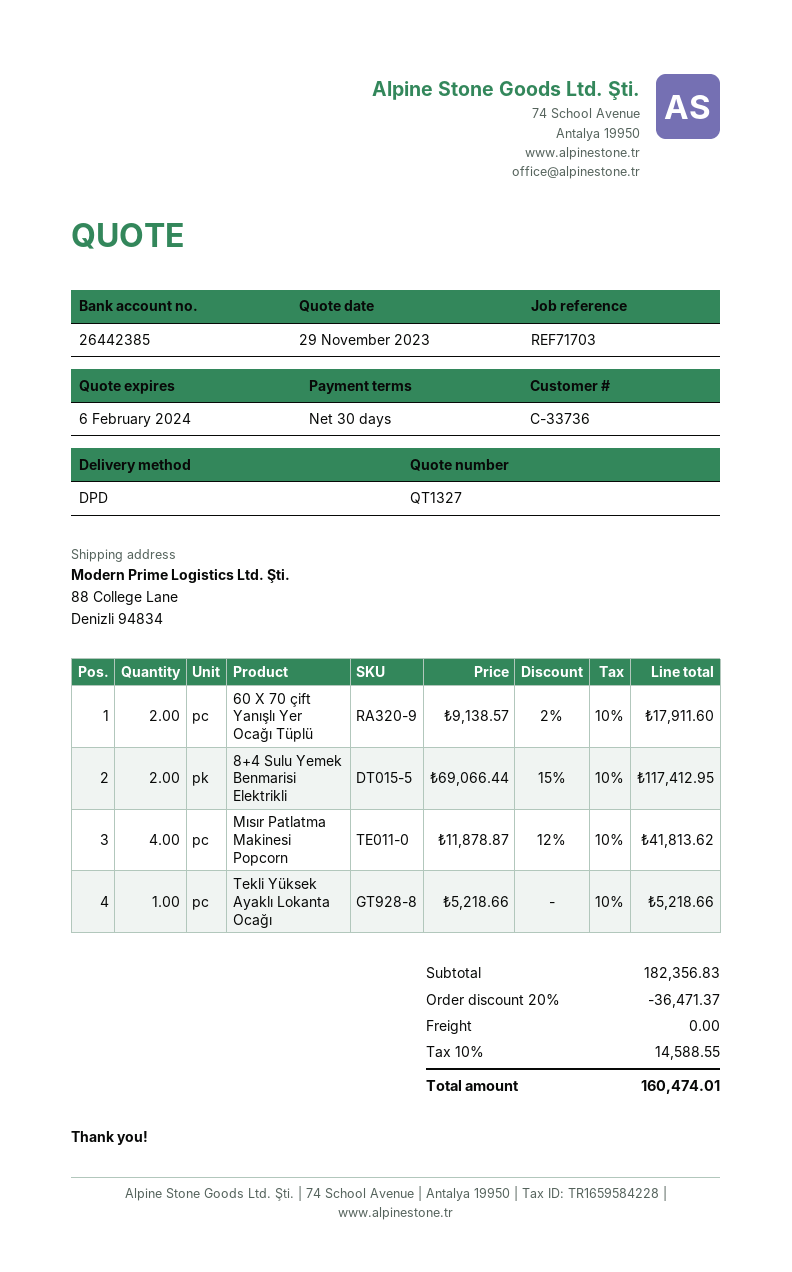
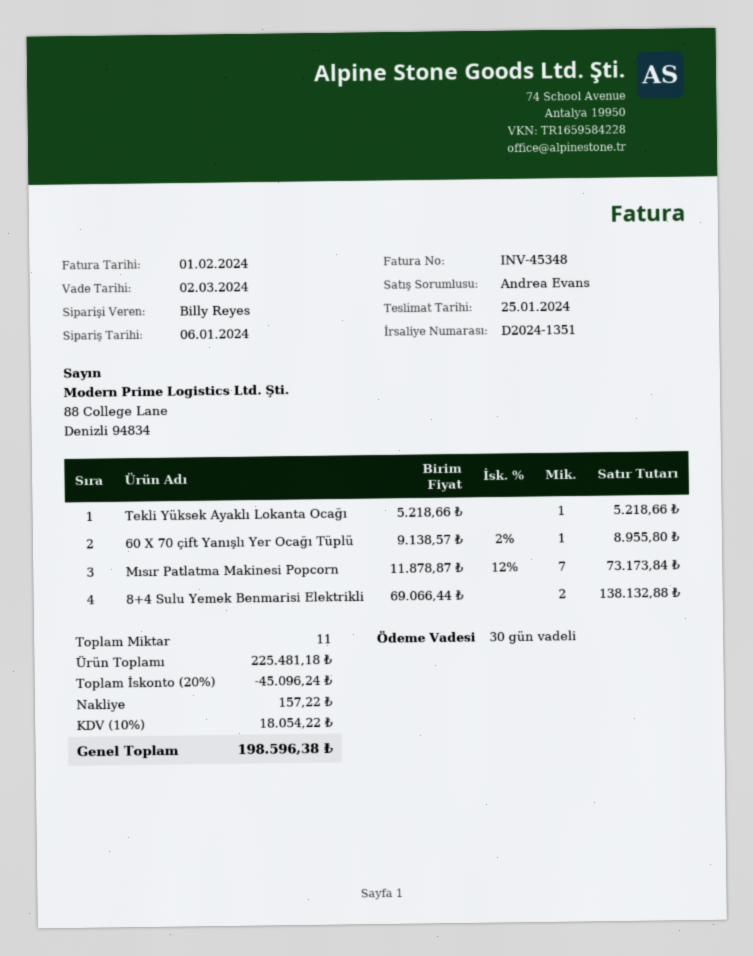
60 X 70 çift Yanışlı Yer Ocağı Tüplü: 2 x 9138.57 - 2% = 17911.60 -> 1 x 9138.57 - 2% = 8955.80
8+4 Sulu Yemek Benmarisi Elektrikli: 2 x 69066.44 - 15% = 117412.95 -> 2 x 69066.44 = 138132.88
Mısır Patlatma Makinesi Popcorn: 4 x 11878.87 - 12% = 41813.62 -> 7 x 11878.87 - 12% = 73173.84
subtotal: 182356.83 -> 225481.18
discount: 20% = 36471.37 -> 20% = 45096.24
shipping: 0.00 -> 157.22
tax: 10% = 14588.55 -> 10% = 18054.22
total: 160474.01 -> 198596.38

